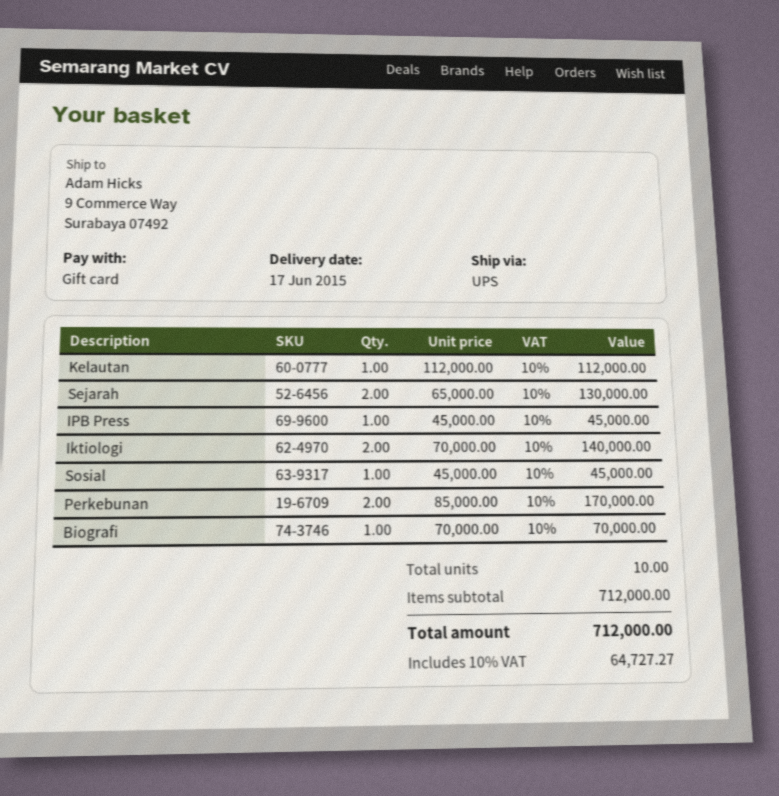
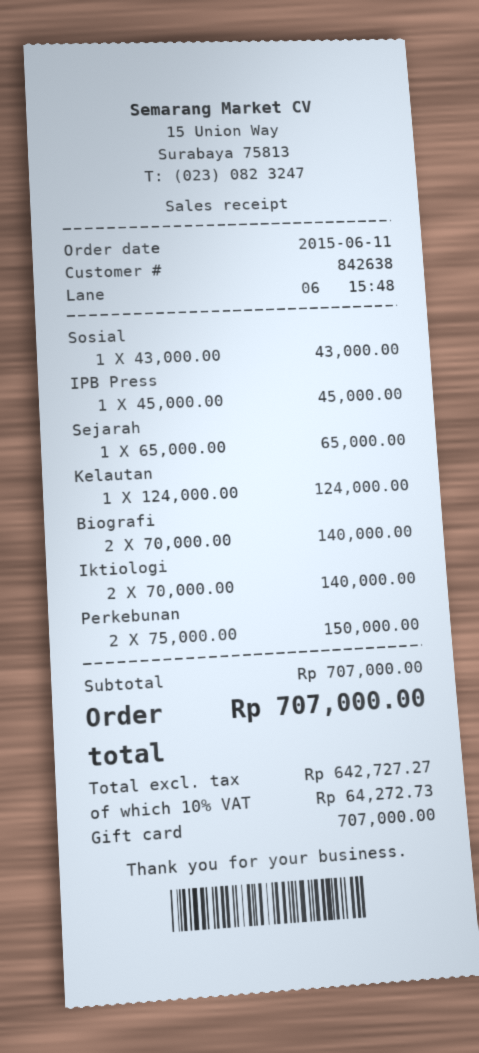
Kelautan: 1 x 112000.00 = 112000.00 -> 1 x 124000.00 = 124000.00
Sejarah: 2 x 65000.00 = 130000.00 -> 1 x 65000.00 = 65000.00
Sosial: 1 x 45000.00 = 45000.00 -> 1 x 43000.00 = 43000.00
Perkebunan: 2 x 85000.00 = 170000.00 -> 2 x 75000.00 = 150000.00
Biografi: 1 x 70000.00 = 70000.00 -> 2 x 70000.00 = 140000.00
subtotal: 712000.00 -> 707000.00
tax: 10% = 64727.27 -> 10% = 64272.73
total: 712000.00 -> 707000.00

